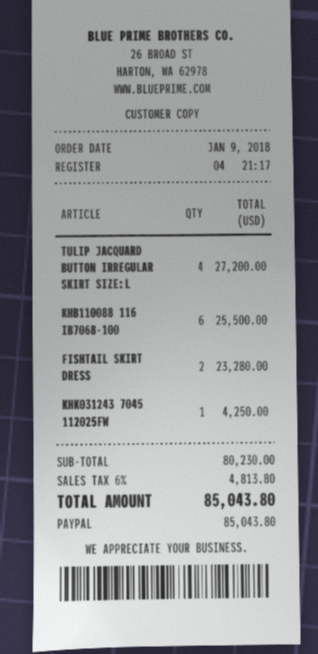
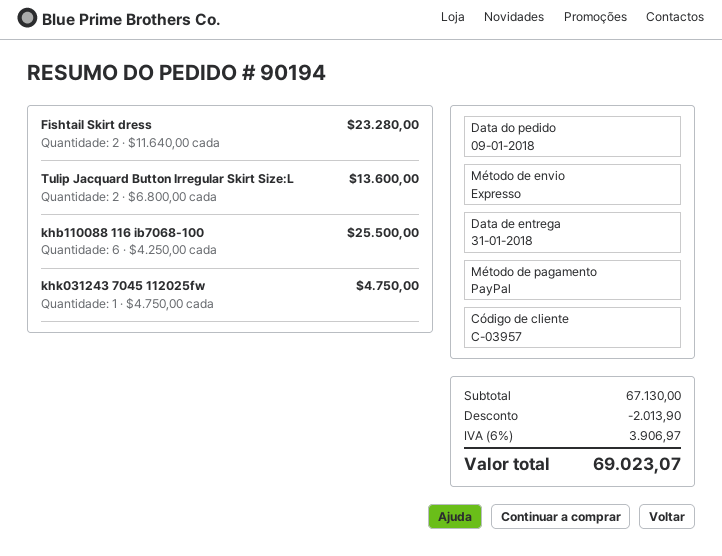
TULIP JACQUARD BUTTON IRREGULAR SKIRT SIZE:L: 4 for 27200.00 -> 2 for 13600.00
KHK031243 7045 112025FW: 1 for 4250.00 -> 1 for 4750.00
subtotal: 80230.00 -> 67130.00
discount: none -> 2013.90
tax: 6% = 4813.80 -> 6% = 3906.97
total: 85043.80 -> 69023.07

